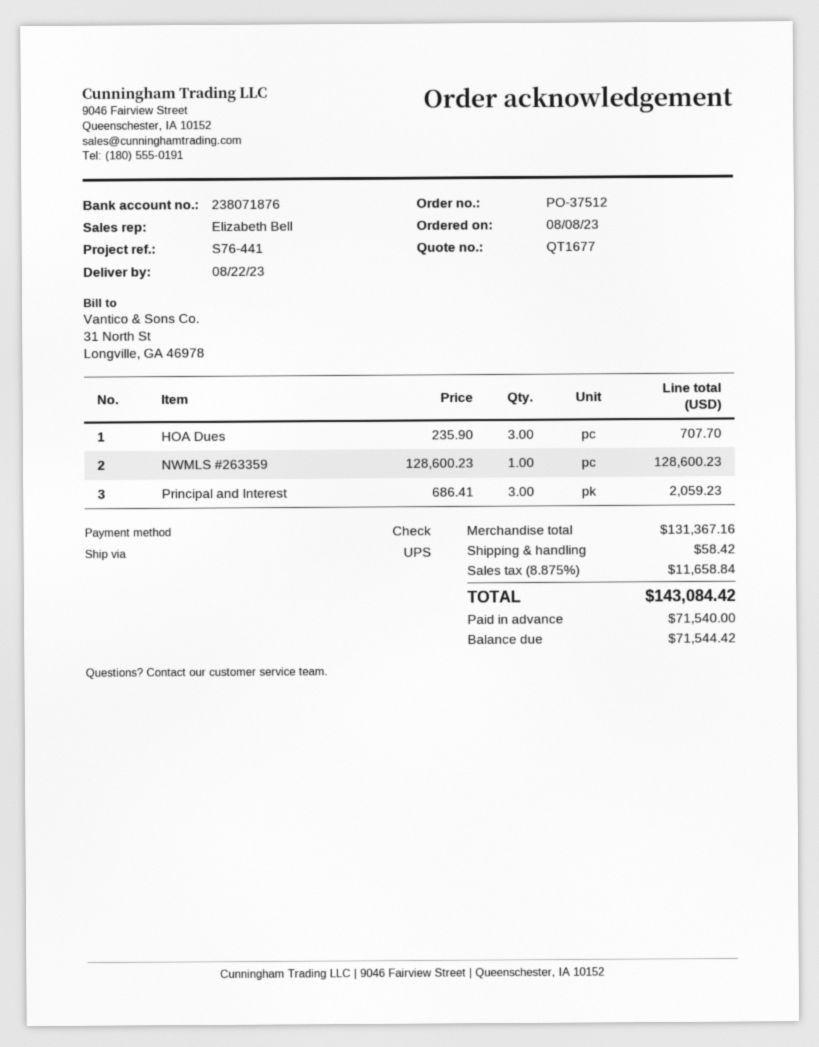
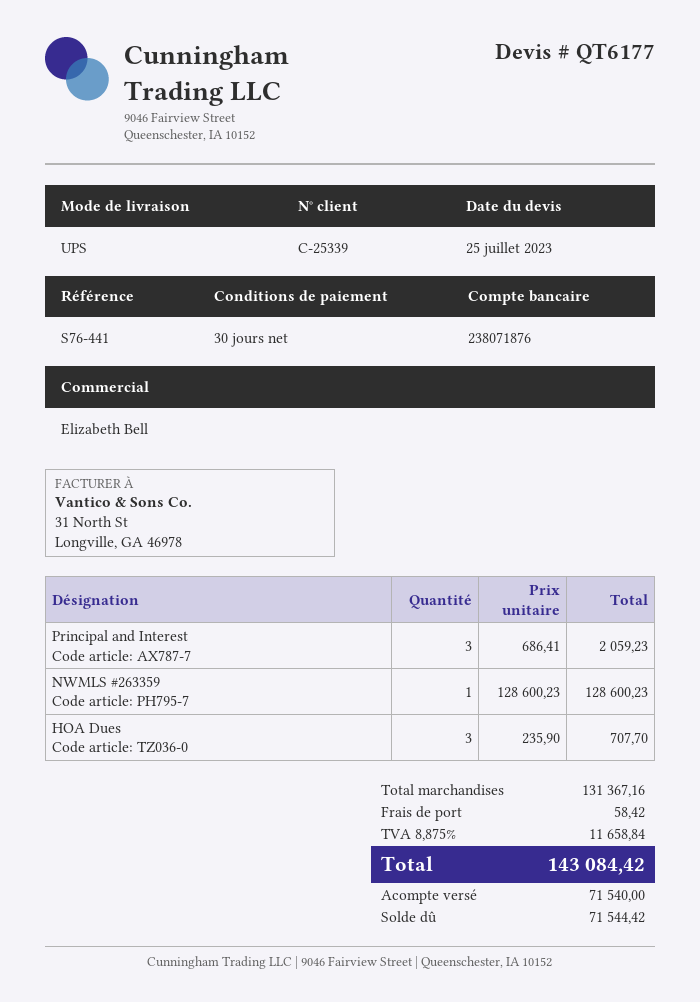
quote number: QT1677 -> QT6177

